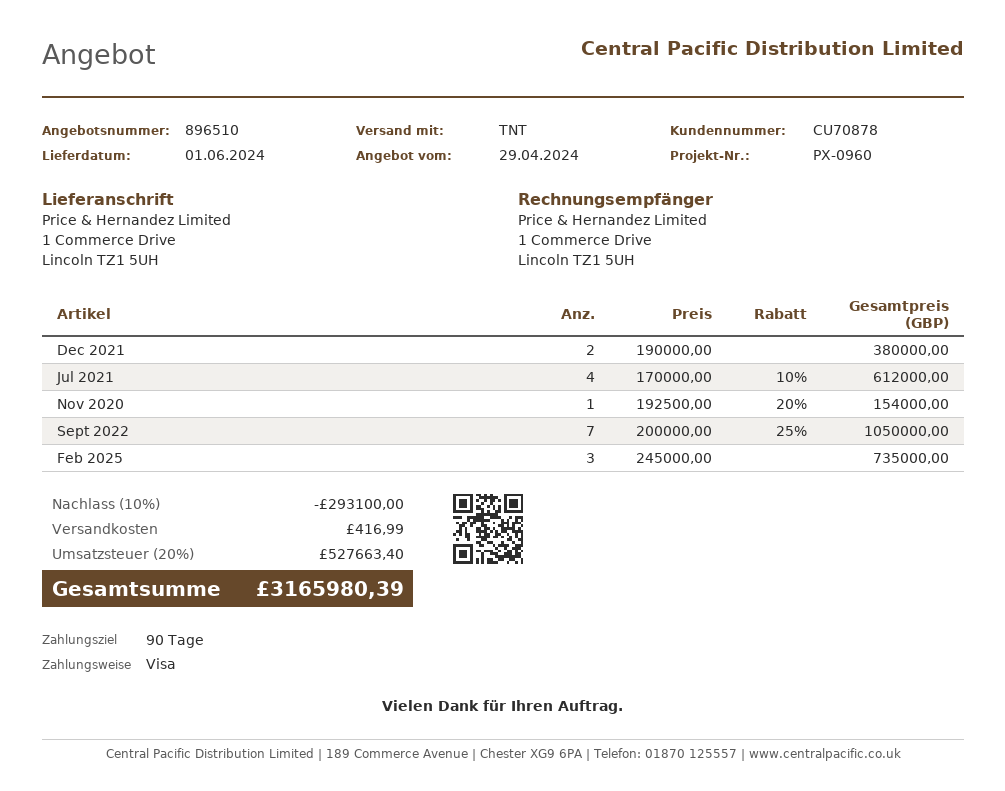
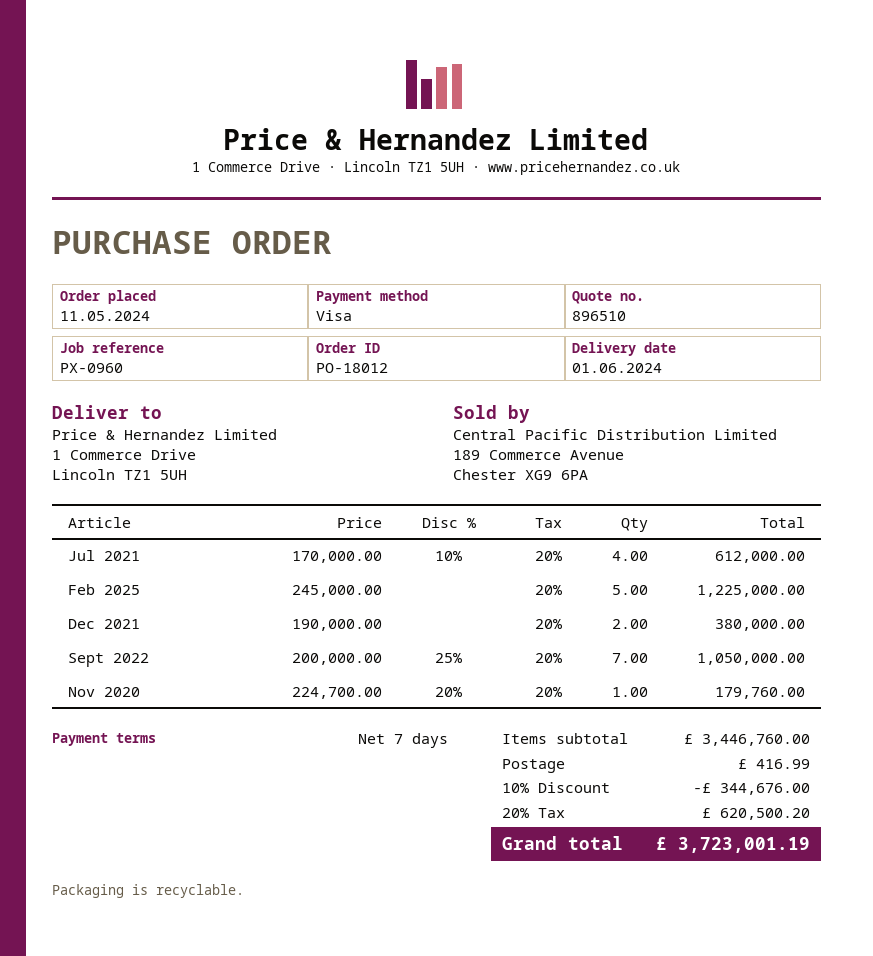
payment terms: 90 days -> 7 days
Nov 2020: 1 x 192500.00 - 20% = 154000.00 -> 1 x 224700.00 - 20% = 179760.00
Feb 2025: 3 x 245000.00 = 735000.00 -> 5 x 245000.00 = 1225000.00
discount: 10% = 293100.00 -> 10% = 344676.00
tax: 20% = 527663.40 -> 20% = 620500.20
total: 3165980.39 -> 3723001.19

